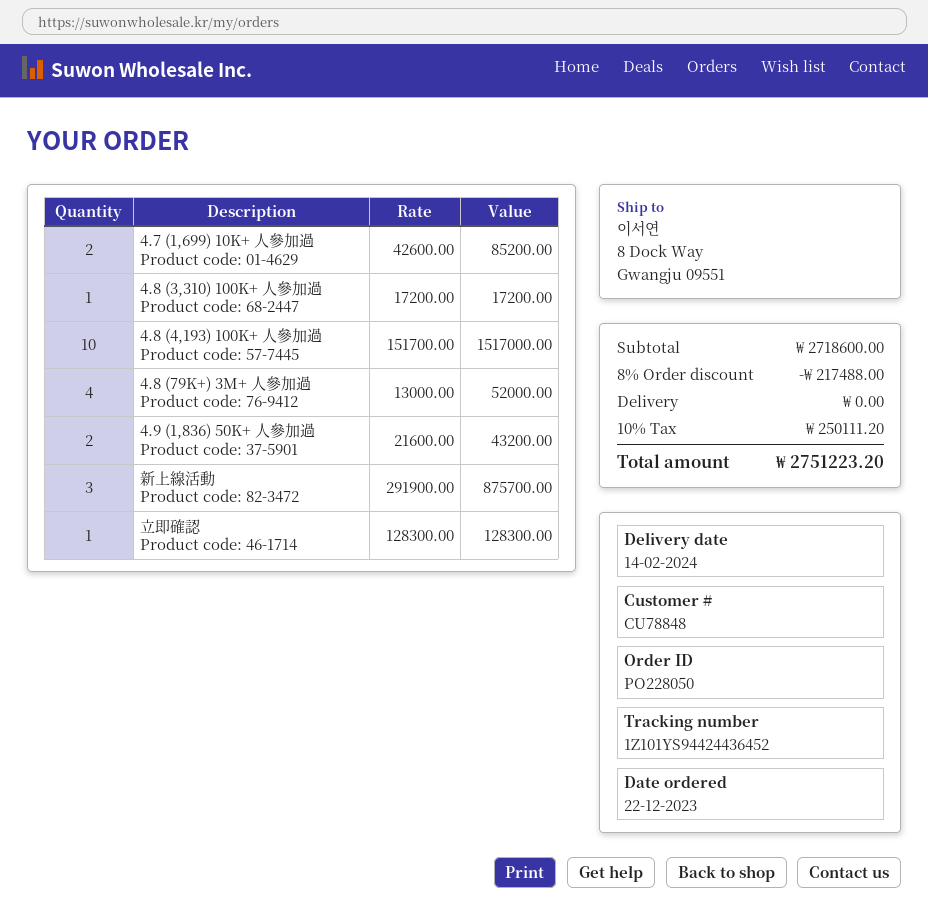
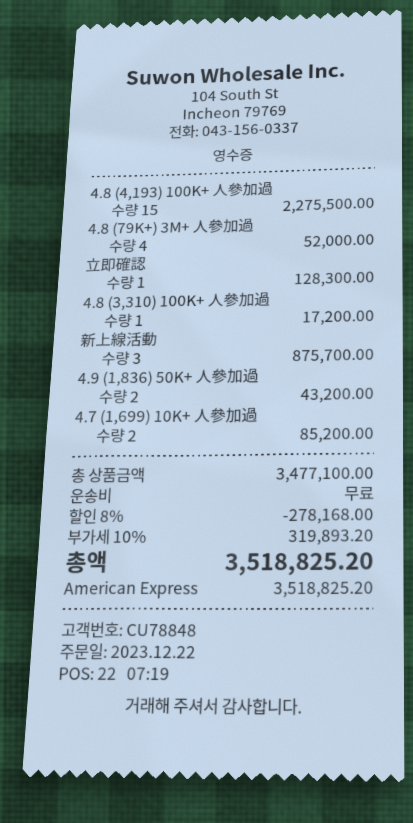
4.8 (4,193) 100K+ 人參加過: 10 for 1517000.00 -> 15 for 2275500.00
subtotal: 2718600.00 -> 3477100.00
discount: 8% = 217488.00 -> 8% = 278168.00
tax: 10% = 250111.20 -> 10% = 319893.20
total: 2751223.20 -> 3518825.20

